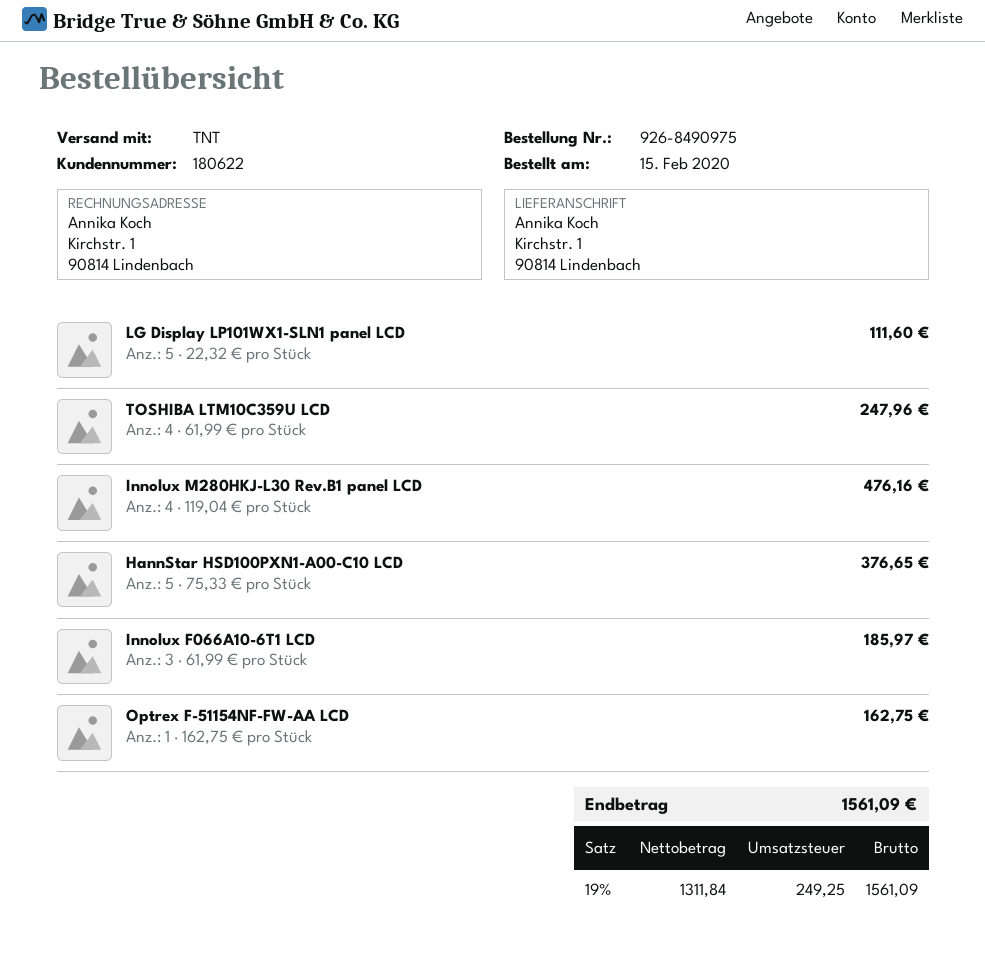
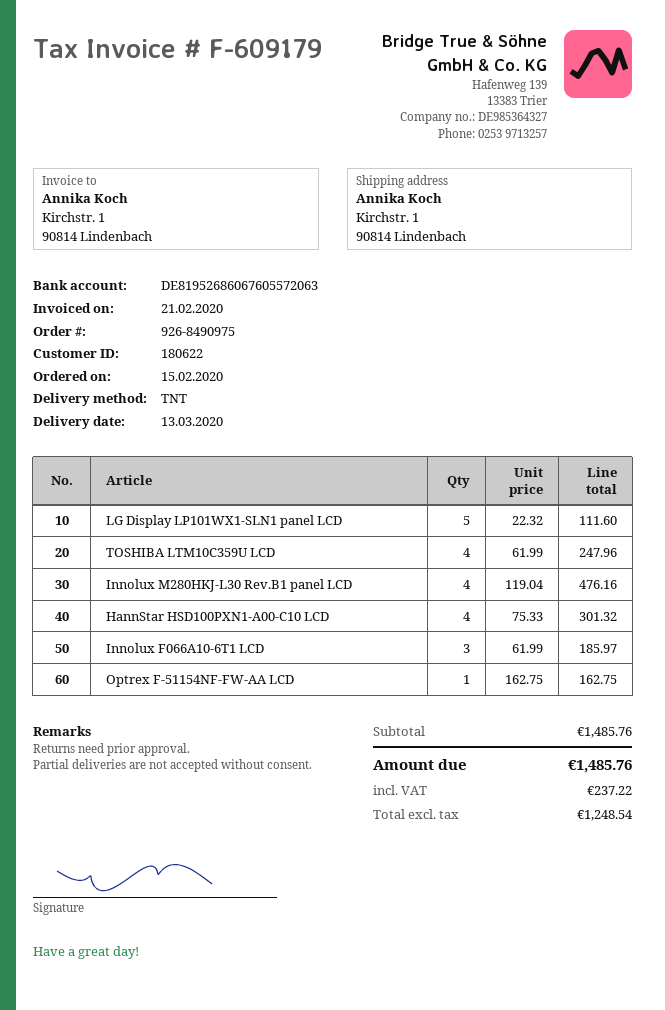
HannStar HSD100PXN1-A00-C10 LCD: 5 x 75.33 = 376.65 -> 4 x 75.33 = 301.32
net: 1311.84 -> 1248.54
tax: 249.25 -> 237.22
total: 1561.09 -> 1485.76

